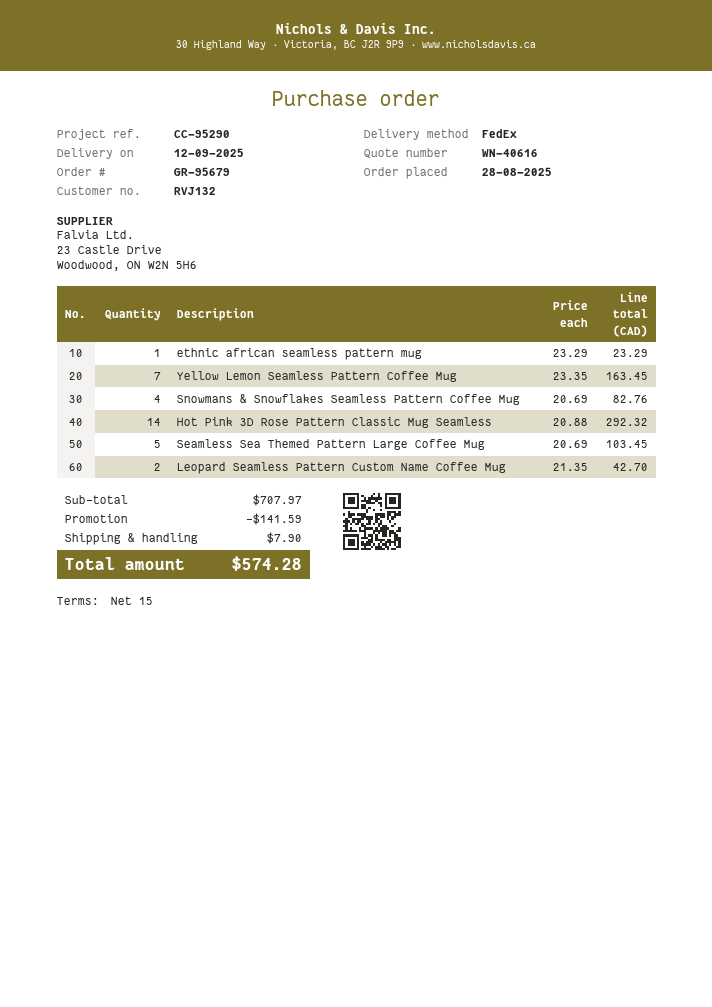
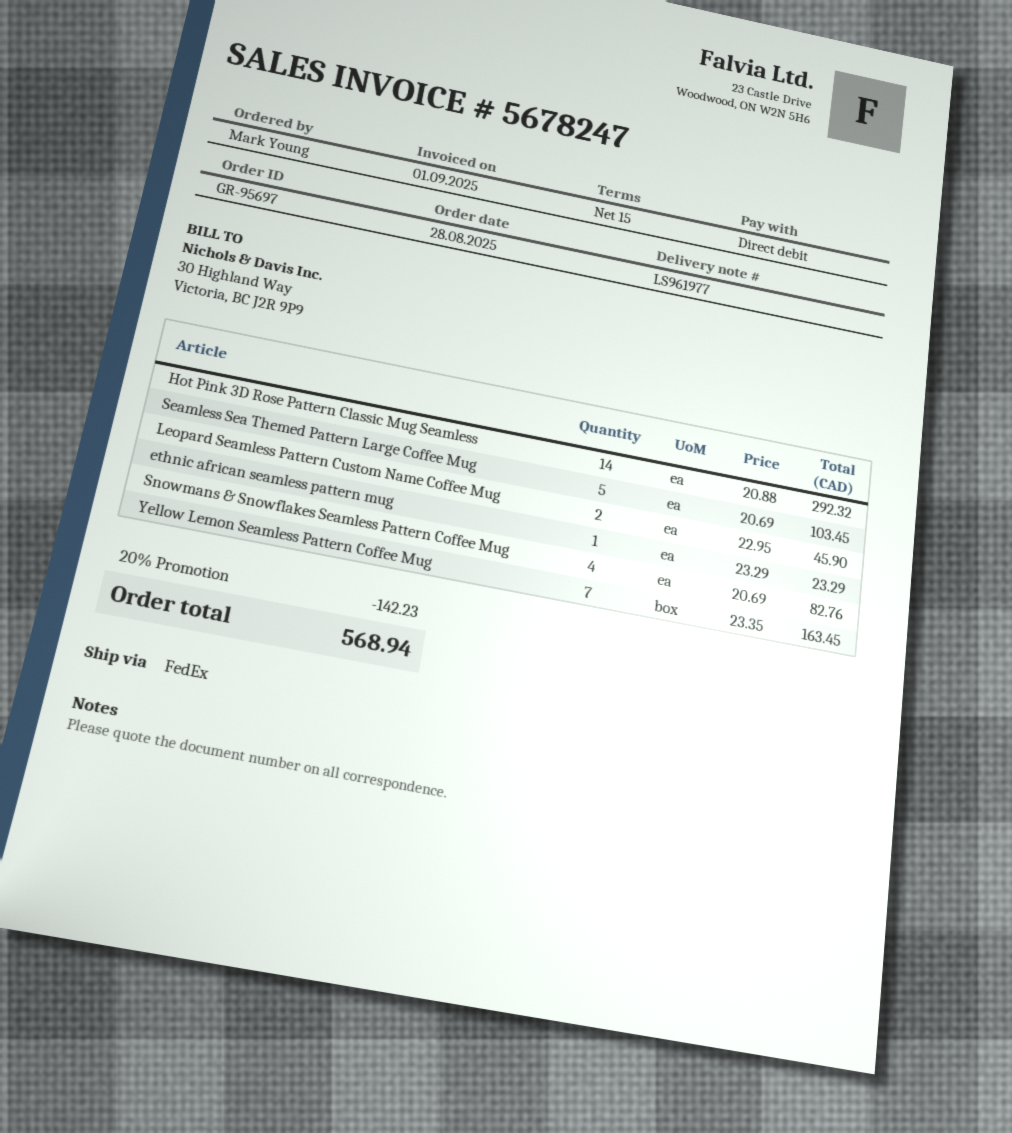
order number: GR-95679 -> GR-95697
Leopard Seamless Pattern Custom Name Coffee Mug: 2 x 21.35 = 42.70 -> 2 x 22.95 = 45.90
discount: 141.59 -> 142.23
shipping: 7.90 -> none
total: 574.28 -> 568.94

